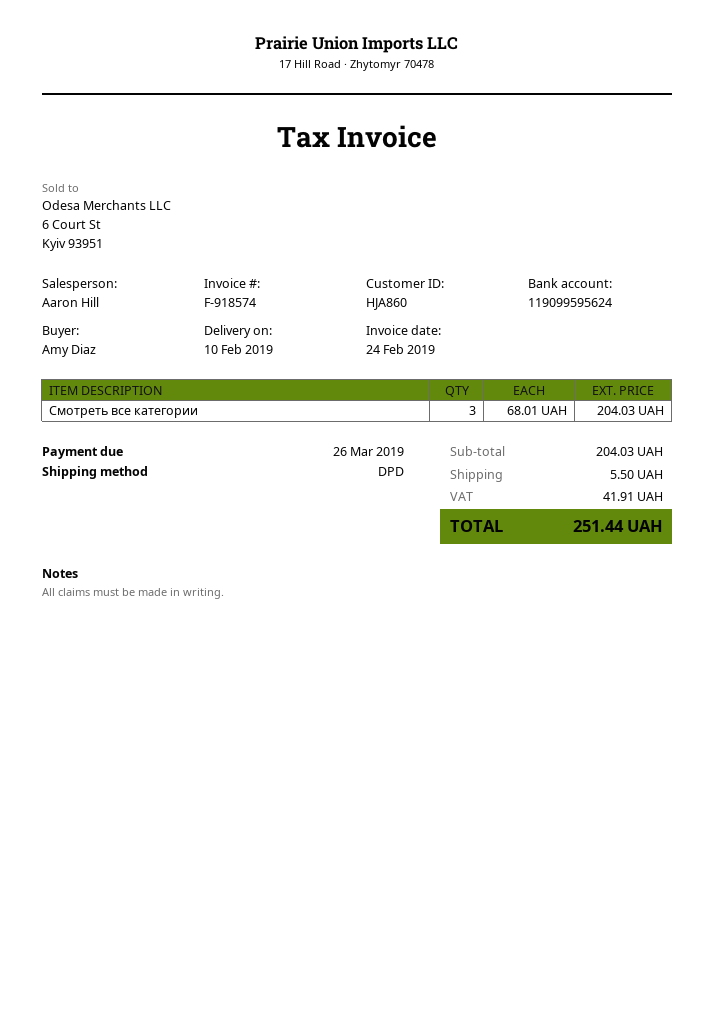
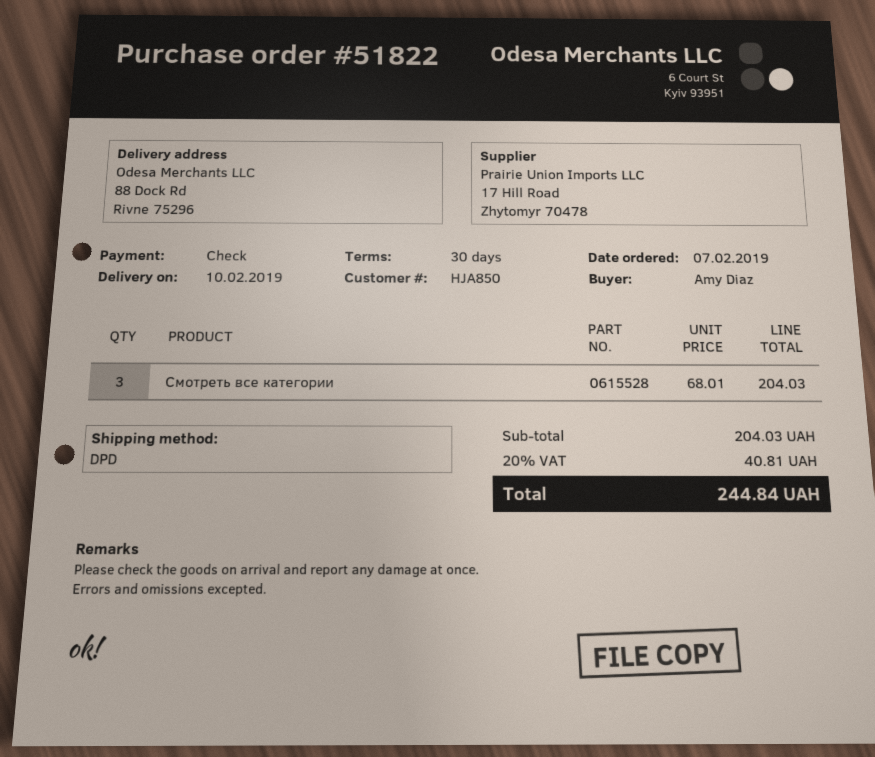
customer number: HJA860 -> HJA850
shipping: 5.50 -> none
tax: 41.91 -> 40.81
total: 251.44 -> 244.84

